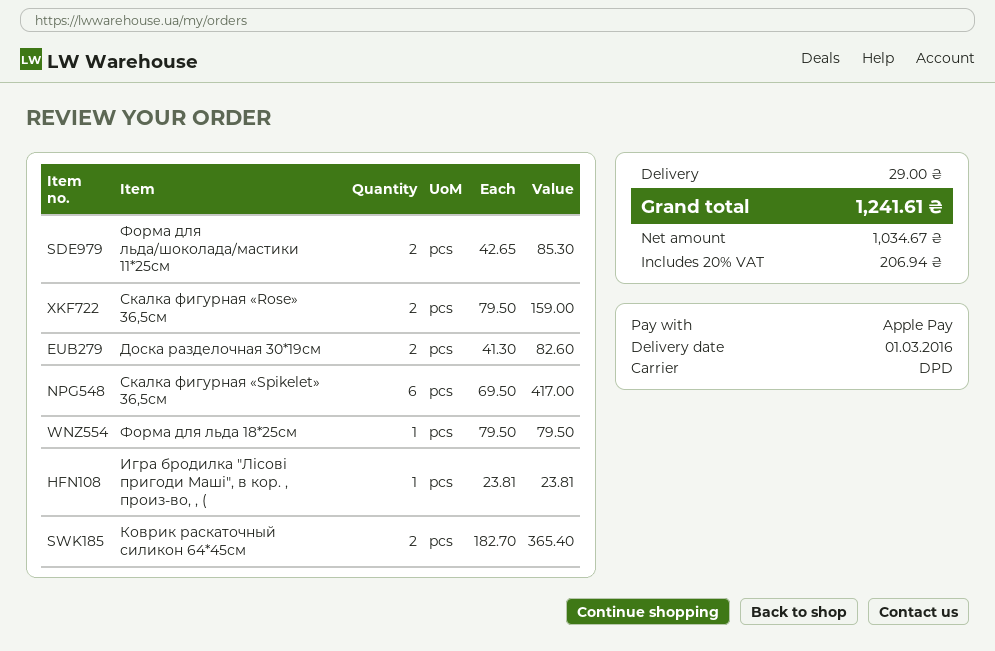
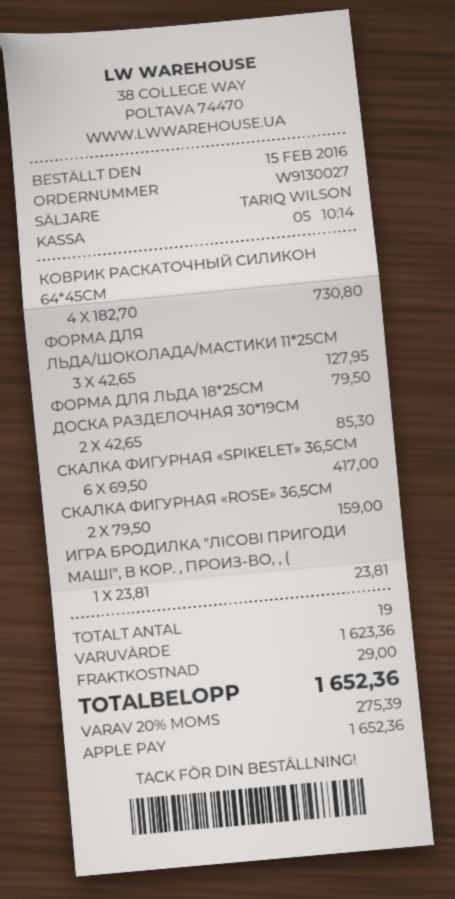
Форма для льда/шоколада/мастики 11*25см: 2 x 42.65 = 85.30 -> 3 x 42.65 = 127.95
Доска разделочная 30*19см: 2 x 41.30 = 82.60 -> 2 x 42.65 = 85.30
Коврик раскаточный силикон 64*45см: 2 x 182.70 = 365.40 -> 4 x 182.70 = 730.80
tax: 20% = 206.94 -> 20% = 275.39
total: 1241.61 -> 1652.36

